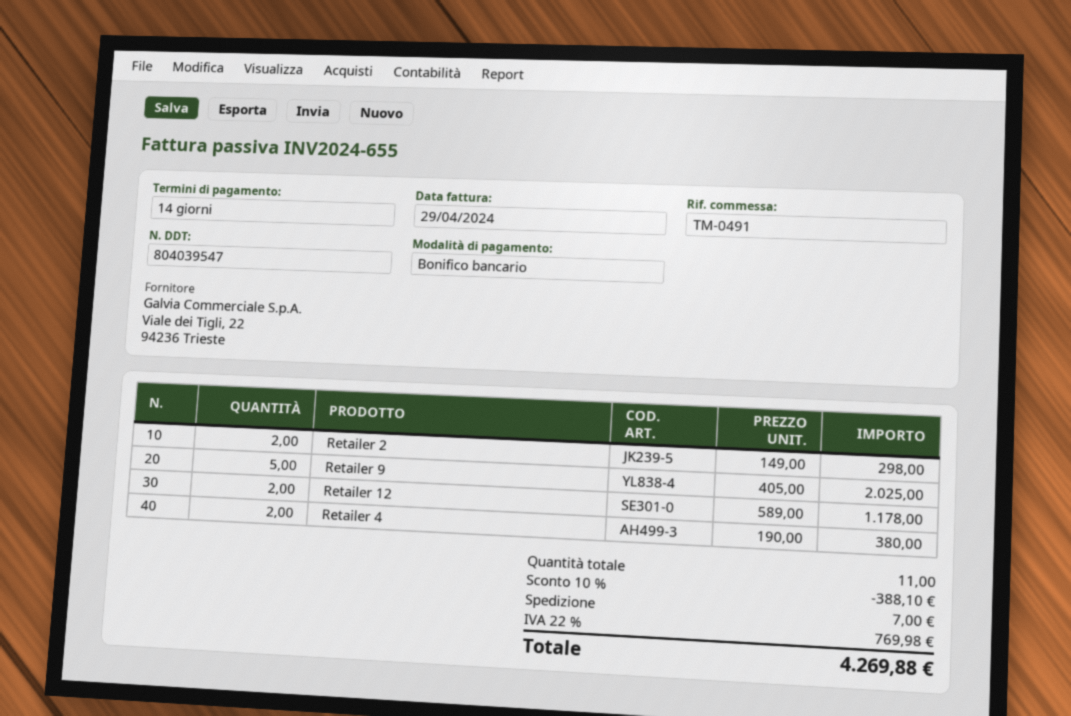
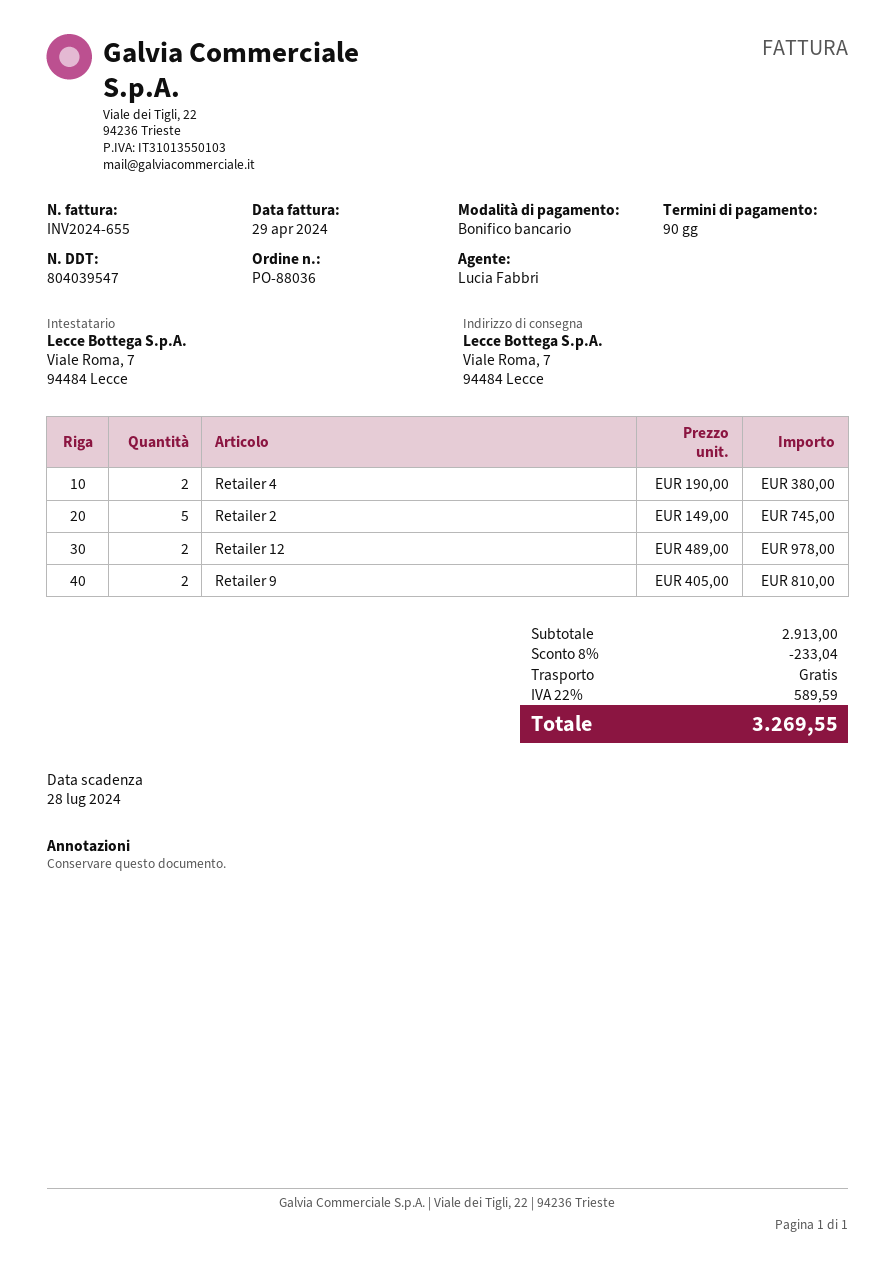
payment terms: 14 days -> 90 days
Retailer 2: 2 x 149.00 = 298.00 -> 5 x 149.00 = 745.00
Retailer 9: 5 x 405.00 = 2025.00 -> 2 x 405.00 = 810.00
Retailer 12: 2 x 589.00 = 1178.00 -> 2 x 489.00 = 978.00
discount: 10% = 388.10 -> 8% = 233.04
shipping: 7.00 -> 0.00
tax: 22% = 769.98 -> 22% = 589.59
total: 4269.88 -> 3269.55

